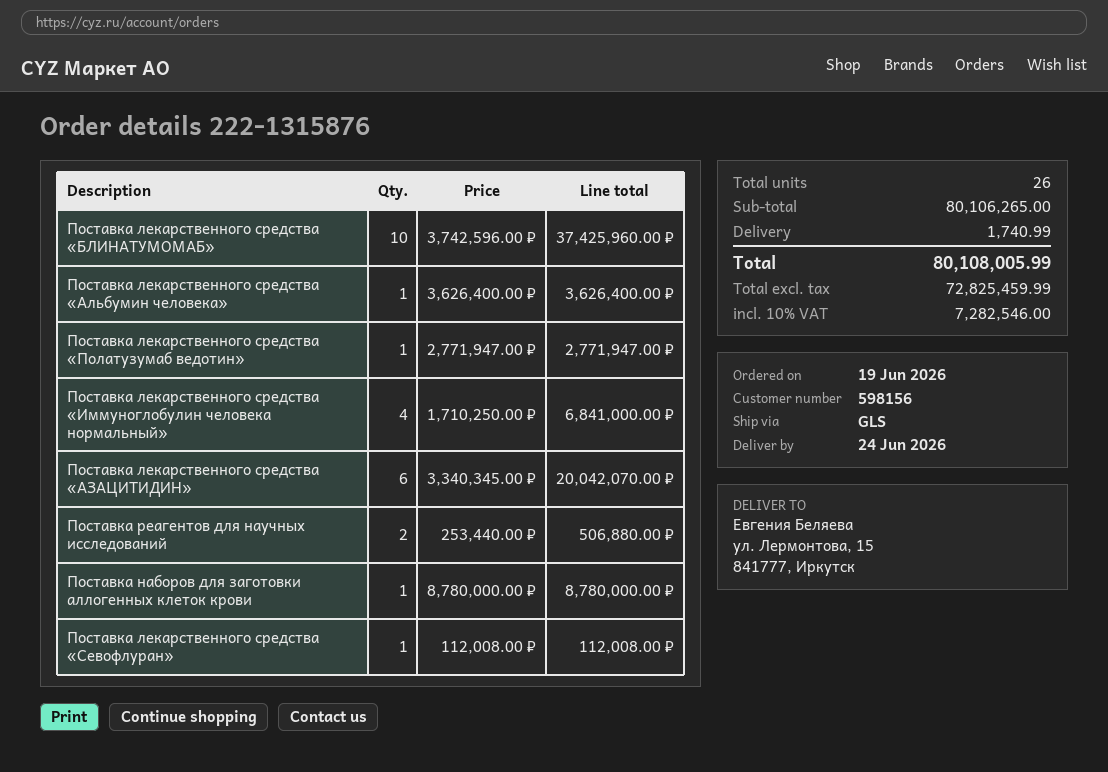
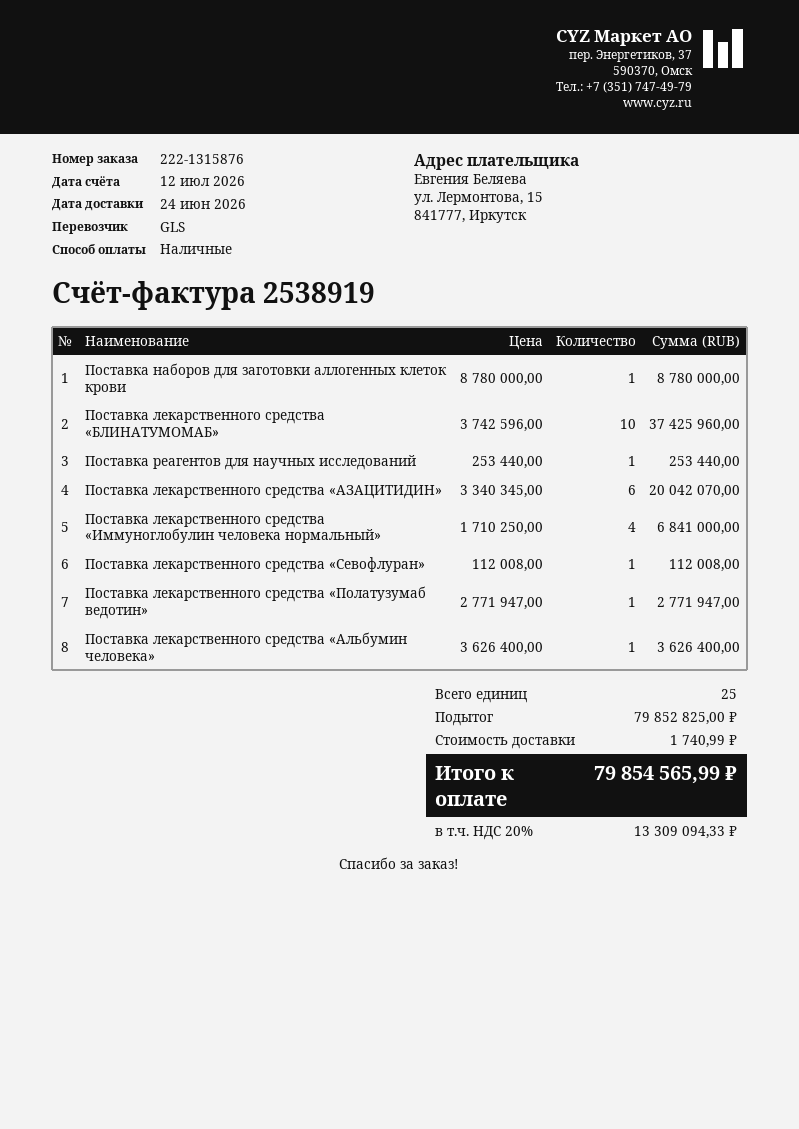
Поставка реагентов для научных исследований: 2 x 253440.00 = 506880.00 -> 1 x 253440.00 = 253440.00
total quantity: 26 -> 25
subtotal: 80106265.00 -> 79852825.00
tax: 10% = 7282546.00 -> 20% = 13309094.33
total: 80108005.99 -> 79854565.99

